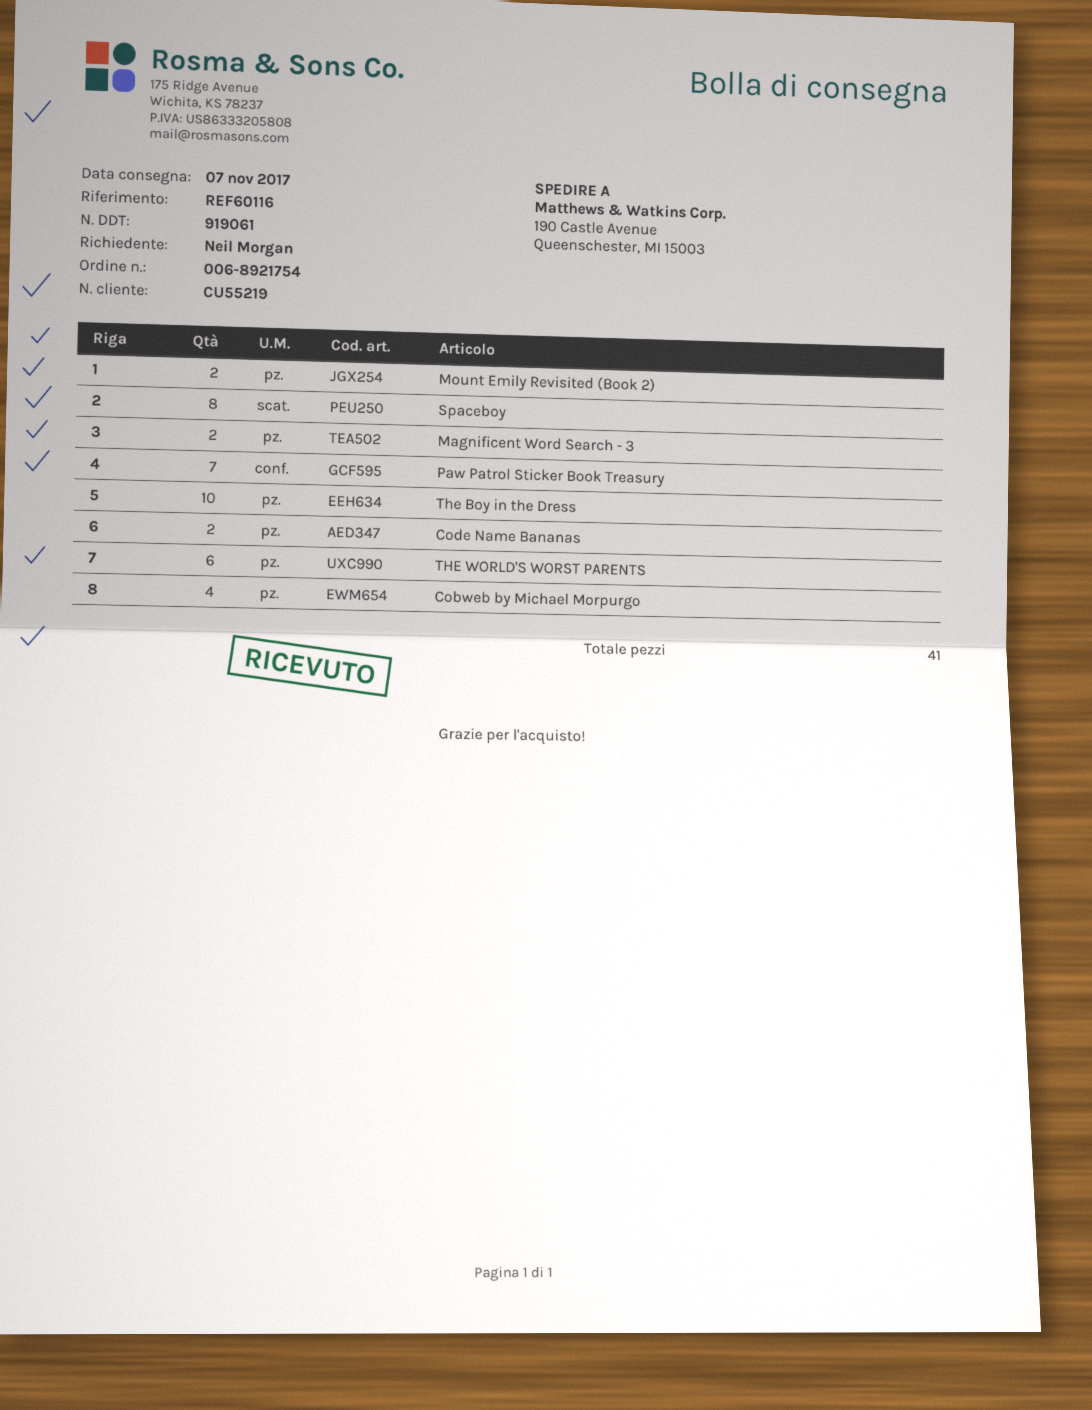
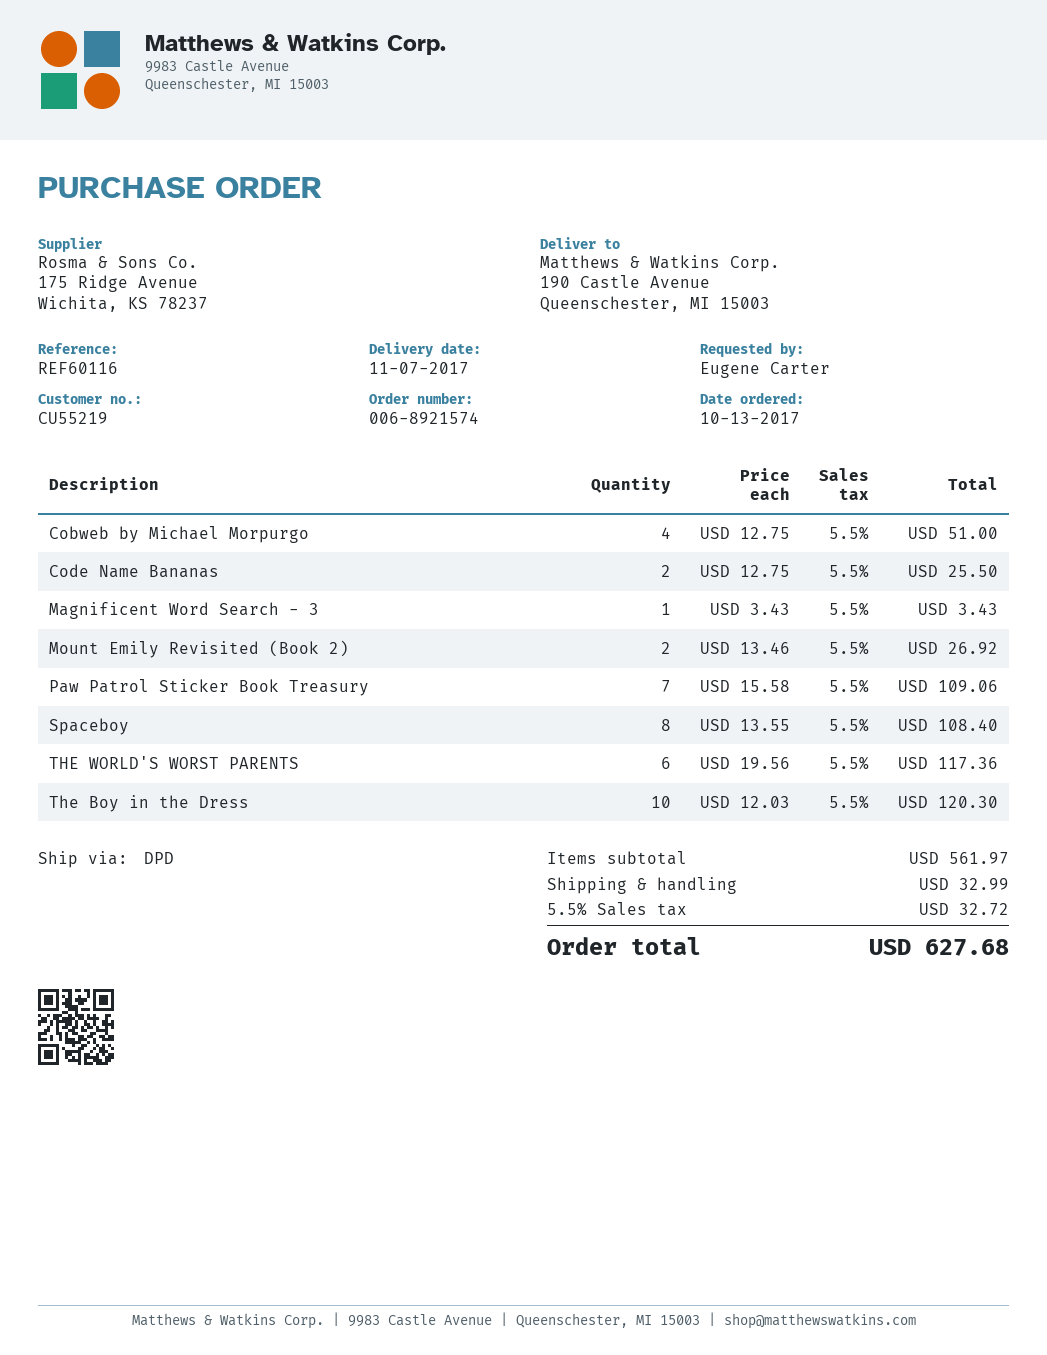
order number: 006-8921754 -> 006-8921574
ordered by: Neil Morgan -> Eugene Carter
Magnificent Word Search - 3: 2 -> 1

